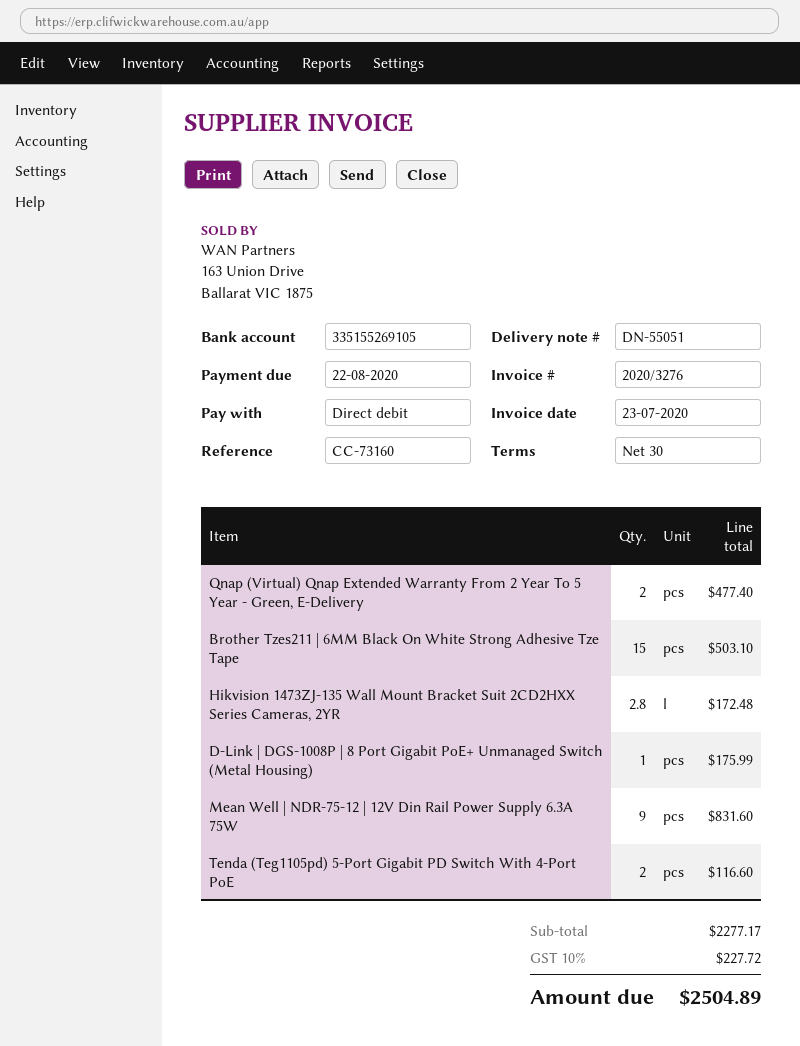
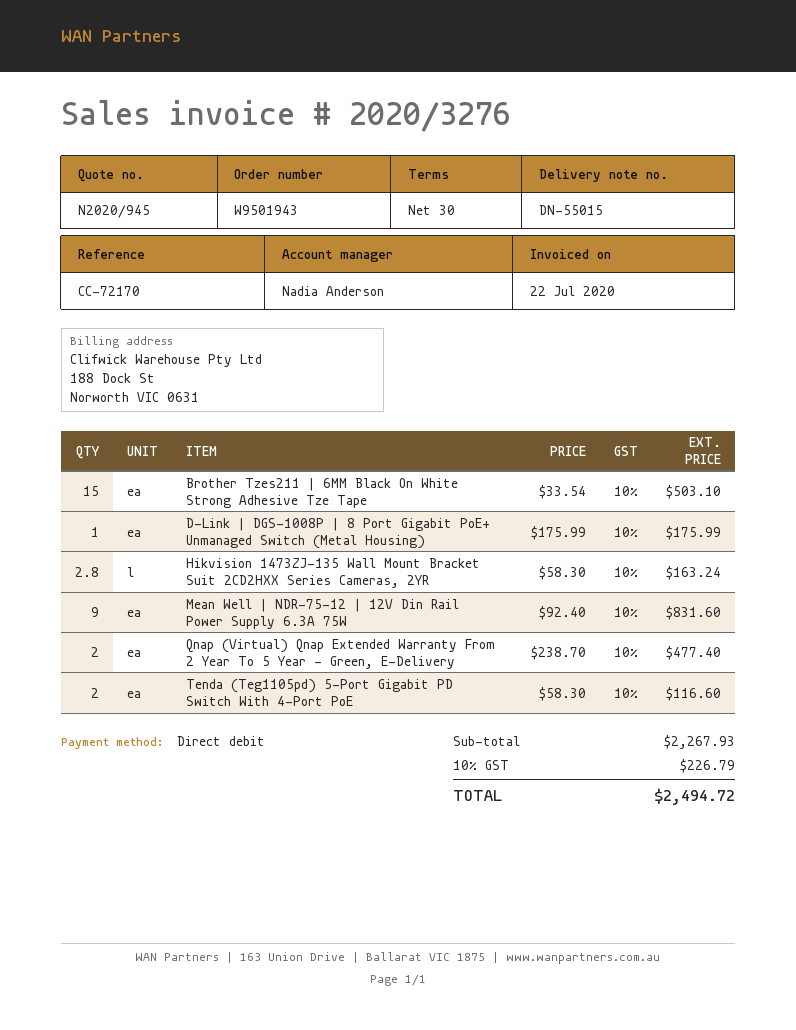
delivery note number: DN-55051 -> DN-55015
invoice date: 2020-07-23 -> 2020-07-22
reference: CC-73160 -> CC-72170
Hikvision 1473ZJ-135 Wall Mount Bracket Suit 2CD2HXX Series Cameras, 2YR: 2.8 for 172.48 -> 2.8 for 163.24
subtotal: 2277.17 -> 2267.93
tax: 10% = 227.72 -> 10% = 226.79
total: 2504.89 -> 2494.72

